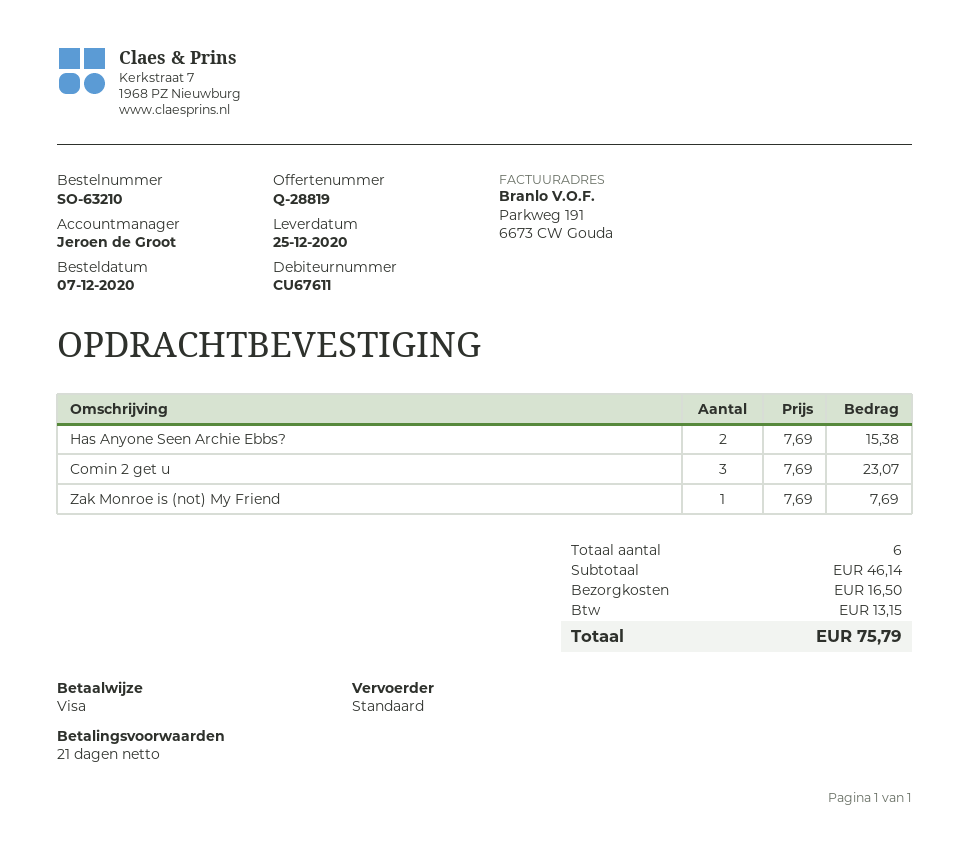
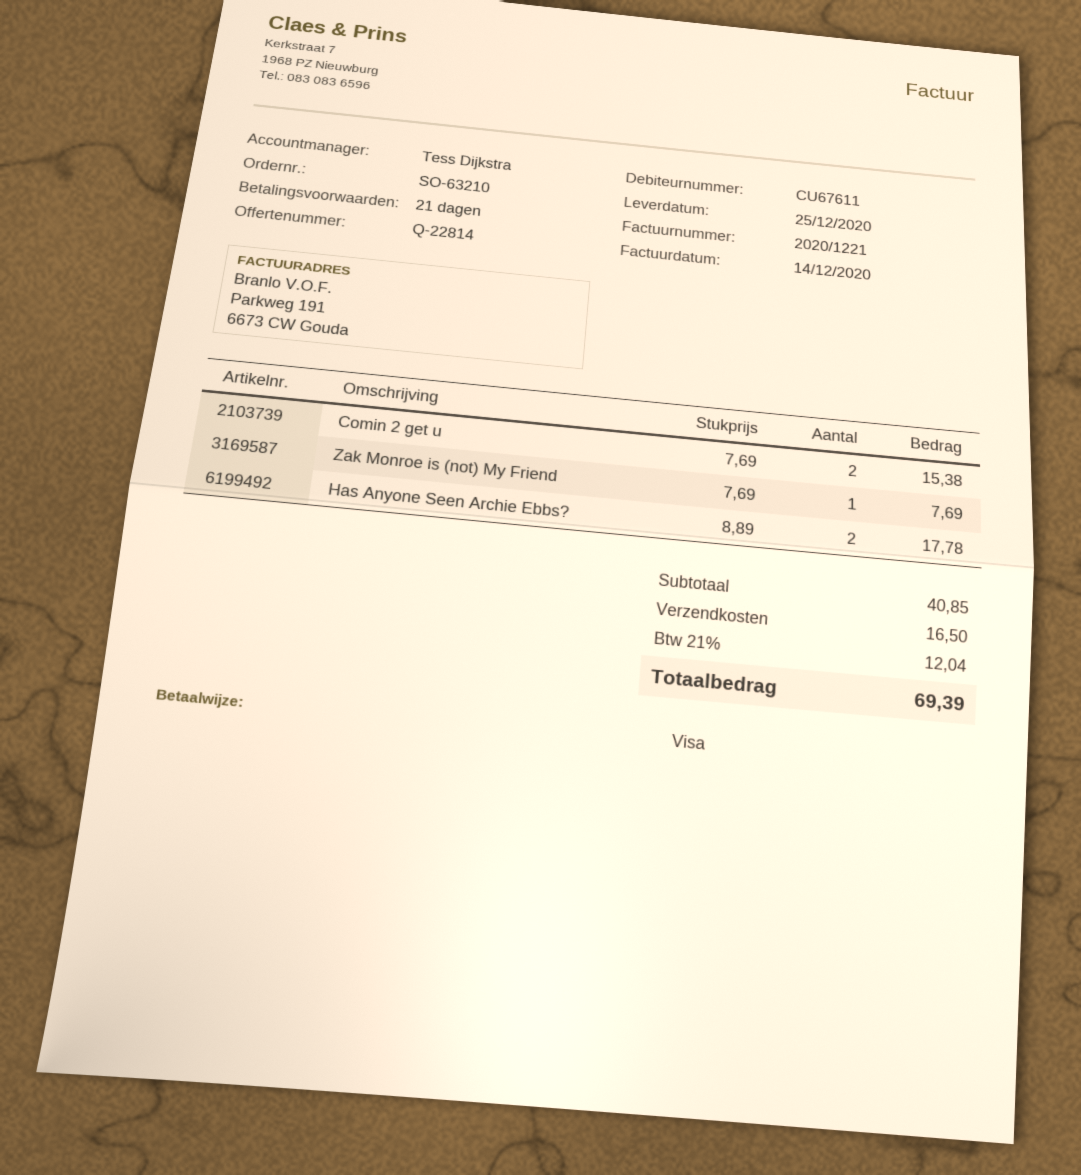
quote number: Q-28819 -> Q-22814
sales rep: Jeroen de Groot -> Tess Dijkstra
Has Anyone Seen Archie Ebbs?: 2 x 7.69 = 15.38 -> 2 x 8.89 = 17.78
Comin 2 get u: 3 x 7.69 = 23.07 -> 2 x 7.69 = 15.38
subtotal: 46.14 -> 40.85
tax: 13.15 -> 12.04
total: 75.79 -> 69.39

